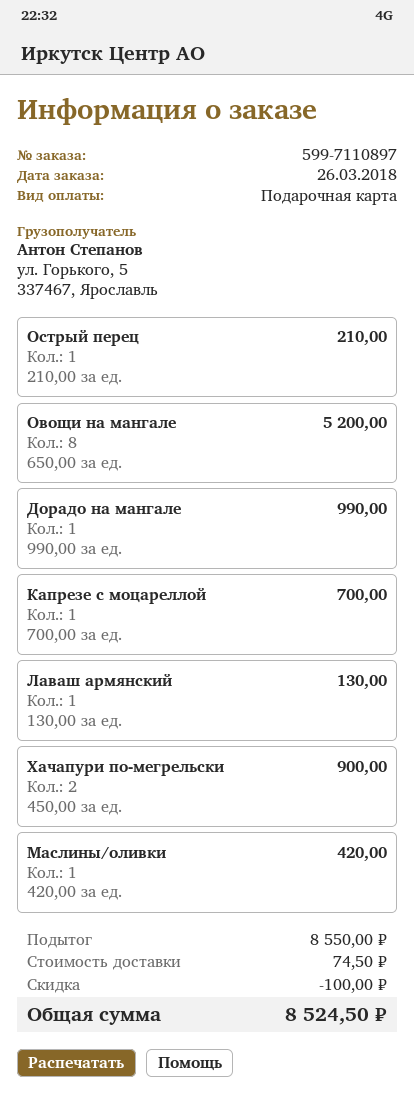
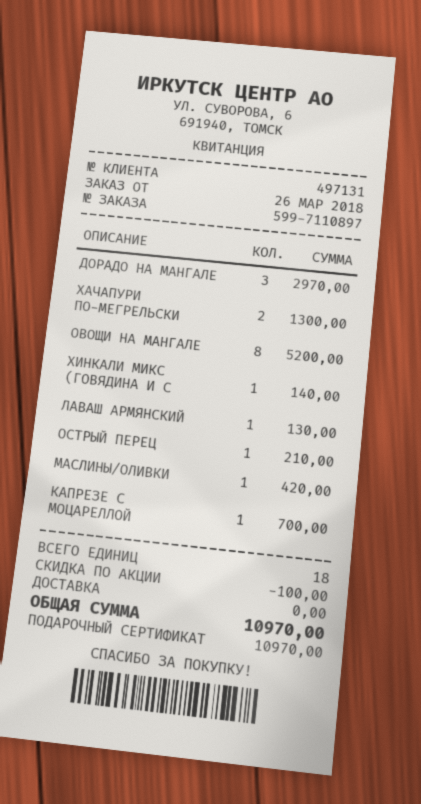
Дорадо на мангале: 1 for 990.00 -> 3 for 2970.00
Хачапури по-мегрельски: 2 for 900.00 -> 2 for 1300.00
ХИНКАЛИ МИКС (ГОВЯДИНА И С: none -> 1 for 140.00
shipping: 74.50 -> 0.00
total: 8524.50 -> 10970.00

